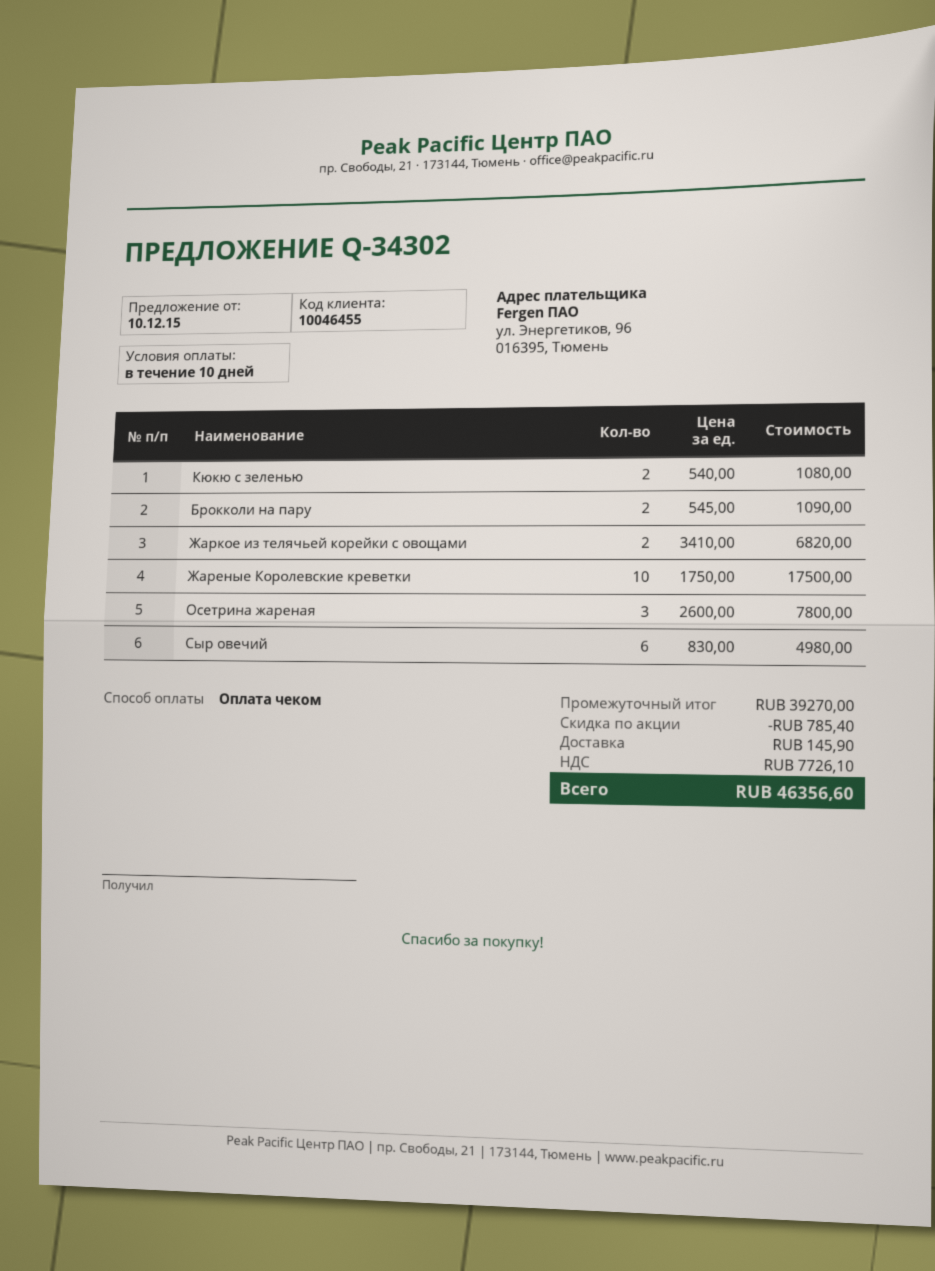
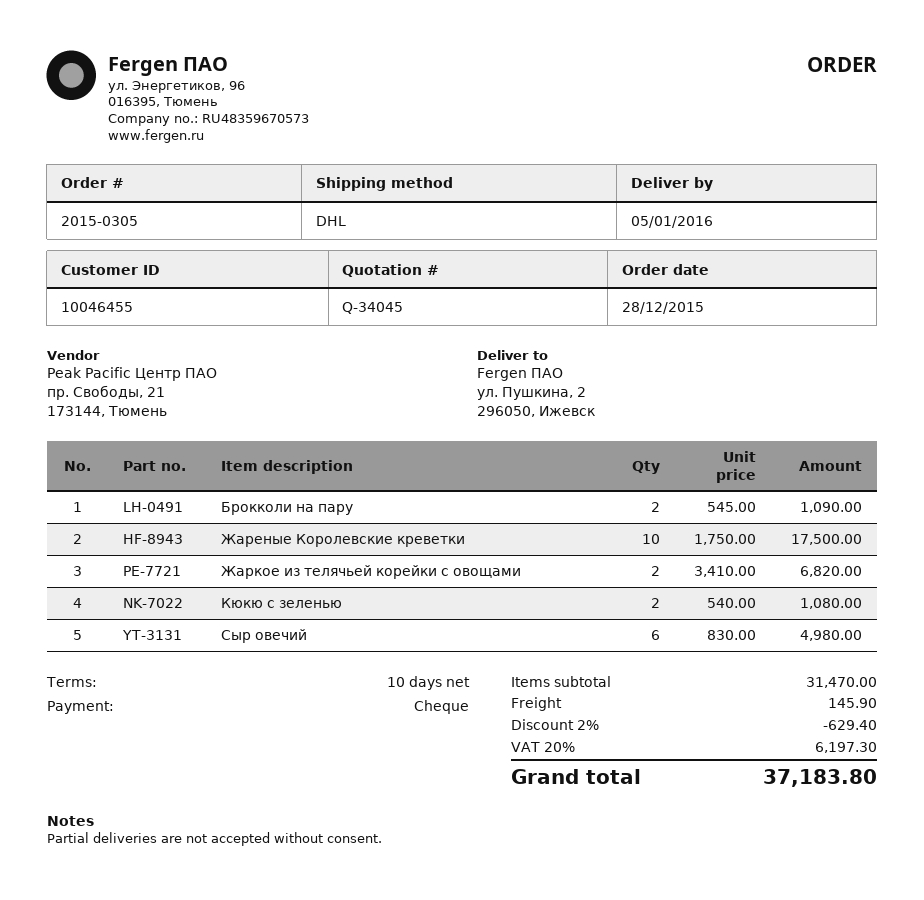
quote number: Q-34302 -> Q-34045
Осетрина жареная: 3 x 2600.00 = 7800.00 -> none
subtotal: 39270.00 -> 31470.00
discount: 785.40 -> 629.40
tax: 7726.10 -> 6197.30
total: 46356.60 -> 37183.80

